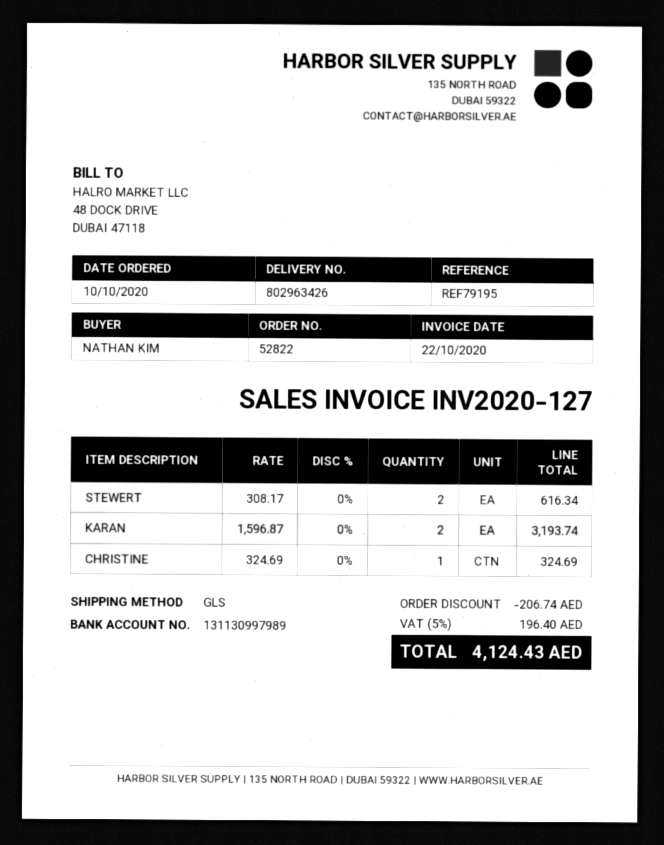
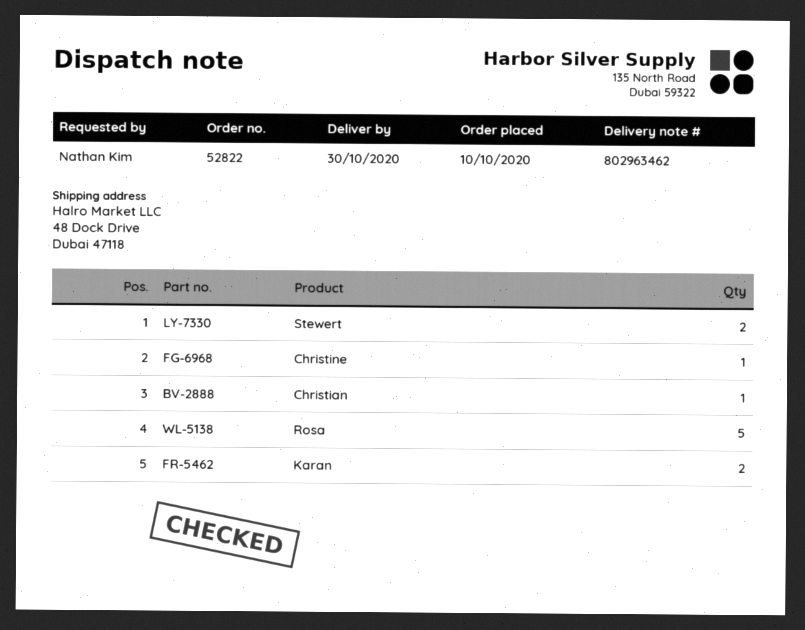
delivery note number: 802963426 -> 802963462
Christian: none -> 1
Rosa: none -> 5

